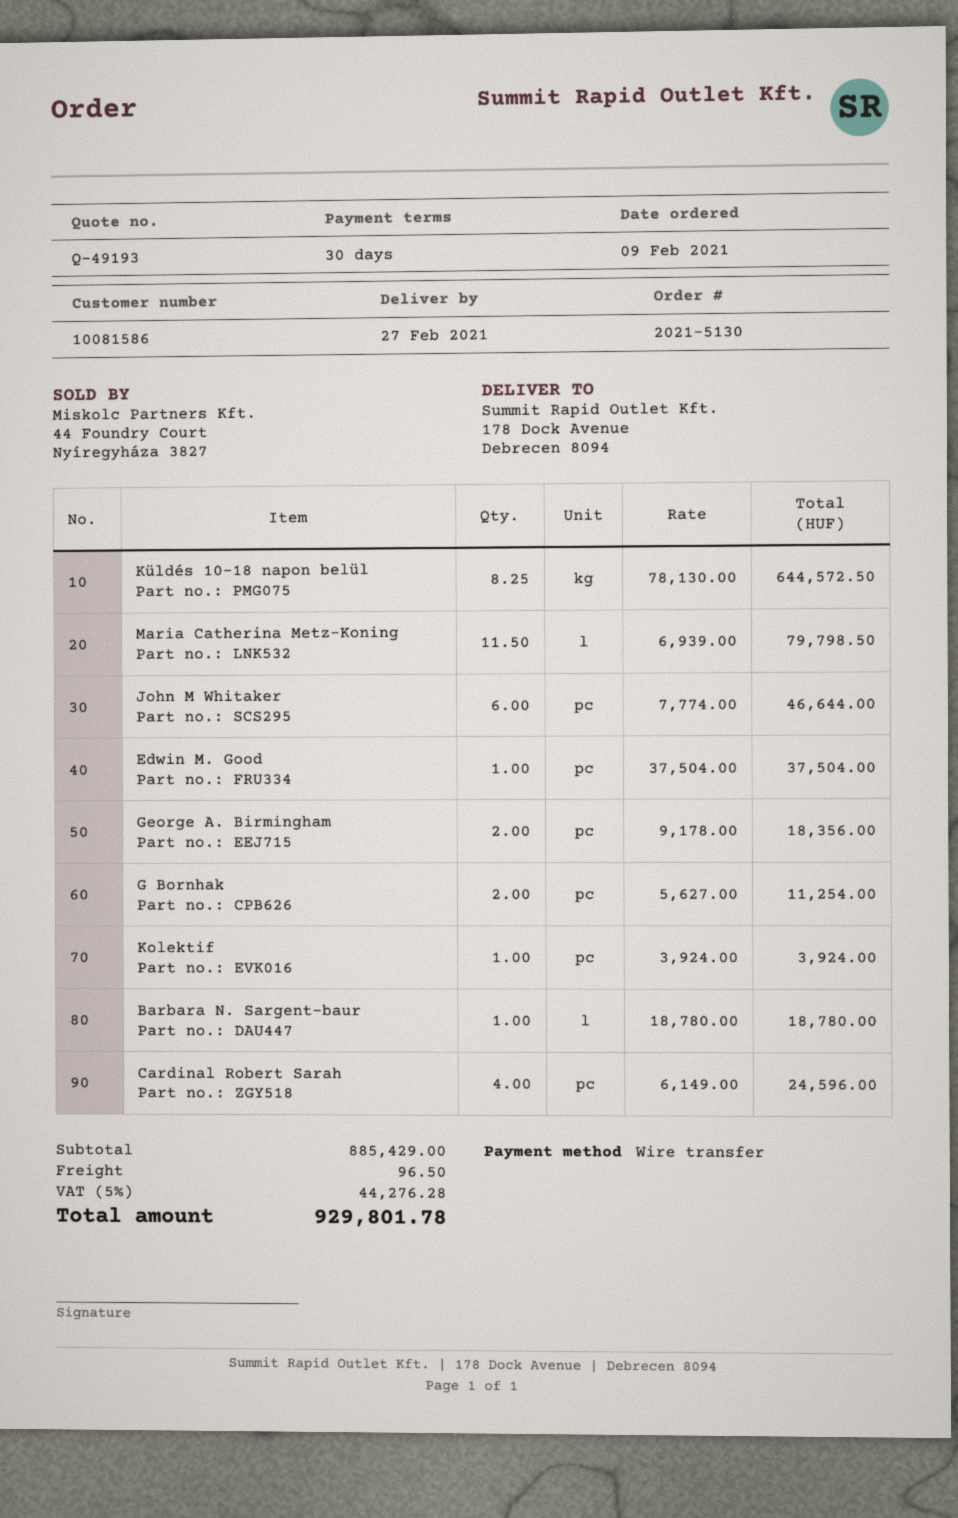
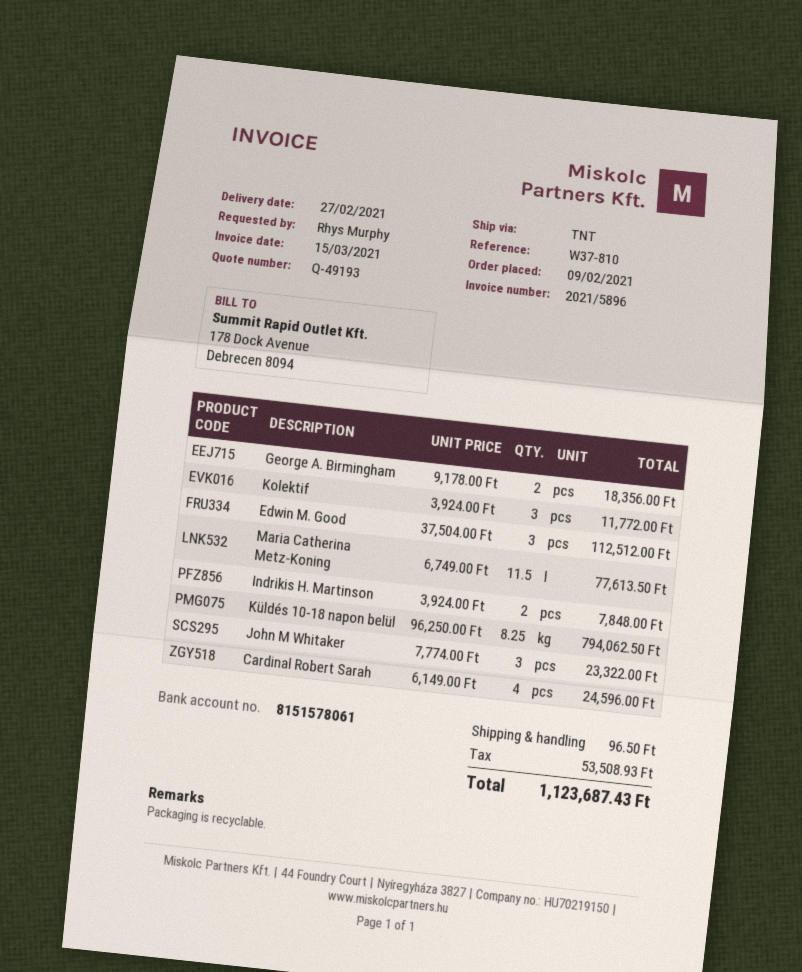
Küldés 10-18 napon belül: 8.25 x 78130.00 = 644572.50 -> 8.25 x 96250.00 = 794062.50
Maria Catherina Metz-Koning: 11.5 x 6939.00 = 79798.50 -> 11.5 x 6749.00 = 77613.50
John M Whitaker: 6 x 7774.00 = 46644.00 -> 3 x 7774.00 = 23322.00
Edwin M. Good: 1 x 37504.00 = 37504.00 -> 3 x 37504.00 = 112512.00
G Bornhak: 2 x 5627.00 = 11254.00 -> none
Kolektif: 1 x 3924.00 = 3924.00 -> 3 x 3924.00 = 11772.00
Barbara N. Sargent–baur: 1 x 18780.00 = 18780.00 -> none
Indrikis H. Martinson: none -> 2 x 3924.00 = 7848.00
tax: 44276.28 -> 53508.93
total: 929801.78 -> 1123687.43

